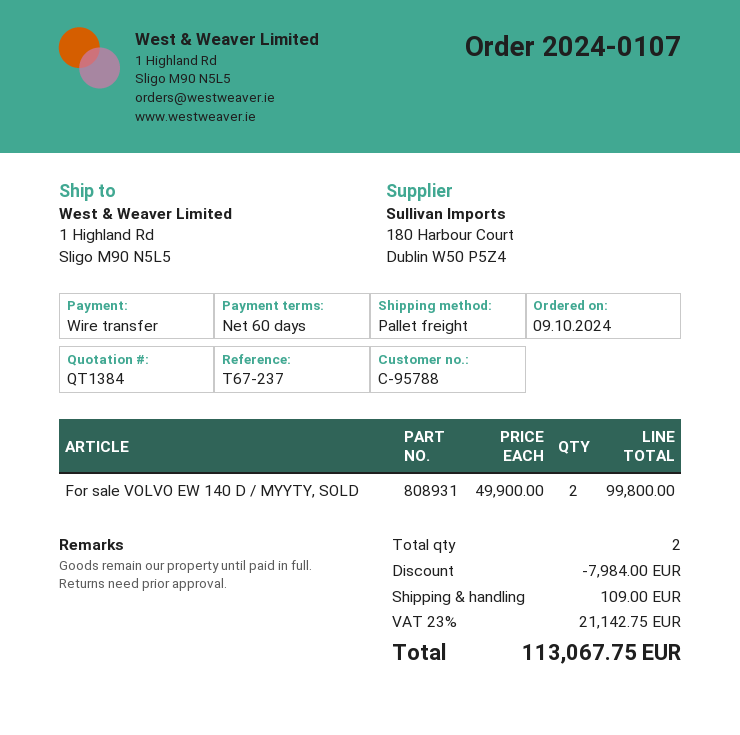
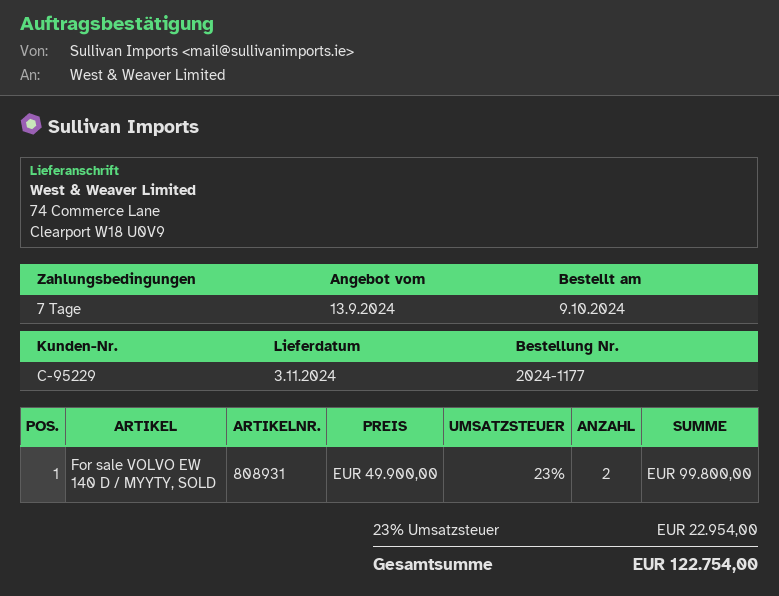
order number: 2024-0107 -> 2024-1177
payment terms: 60 days -> 7 days
customer number: C-95788 -> C-95229
ship to: 1 Highland Rd, Sligo M90 N5L5 -> 74 Commerce Lane, Clearport W18 U0V9
discount: 7984.00 -> none
shipping: 109.00 -> none
tax: 23% = 21142.75 -> 23% = 22954.00
total: 113067.75 -> 122754.00

